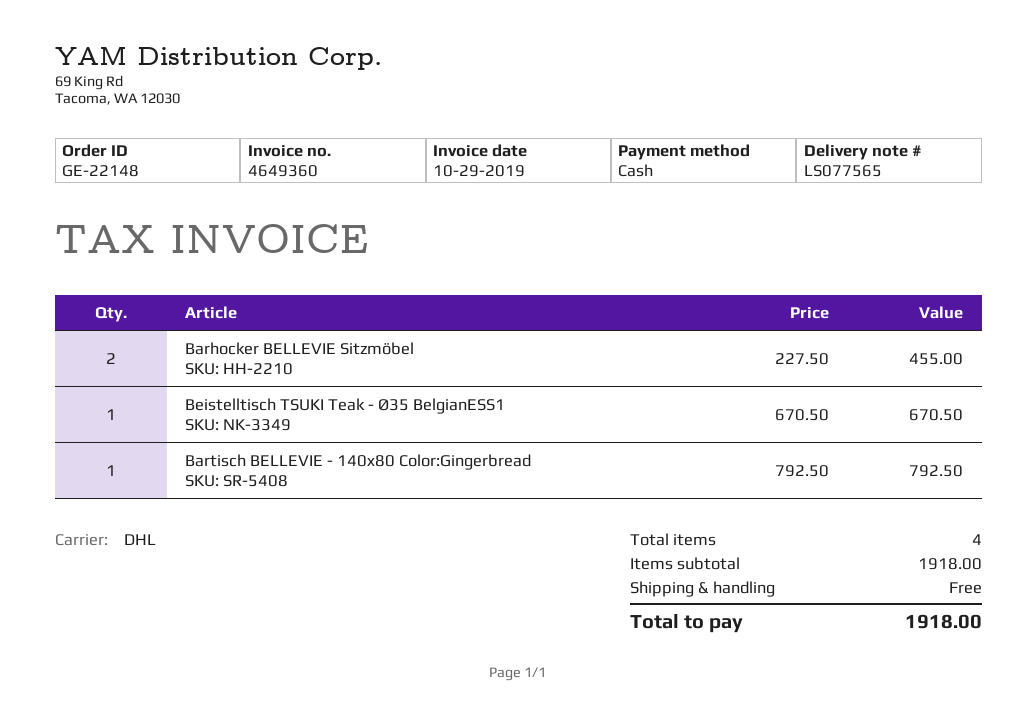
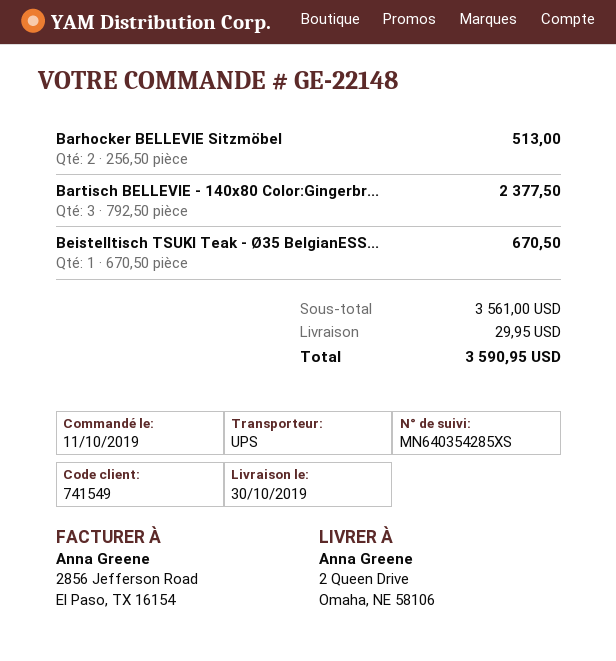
shipping method: DHL -> UPS
Barhocker BELLEVIE Sitzmöbel: 2 x 227.50 = 455.00 -> 2 x 256.50 = 513.00
Bartisch BELLEVIE - 140x80 Color:Gingerbread: 1 x 792.50 = 792.50 -> 3 x 792.50 = 2377.50
subtotal: 1918.00 -> 3561.00
shipping: 0.00 -> 29.95
total: 1918.00 -> 3590.95

